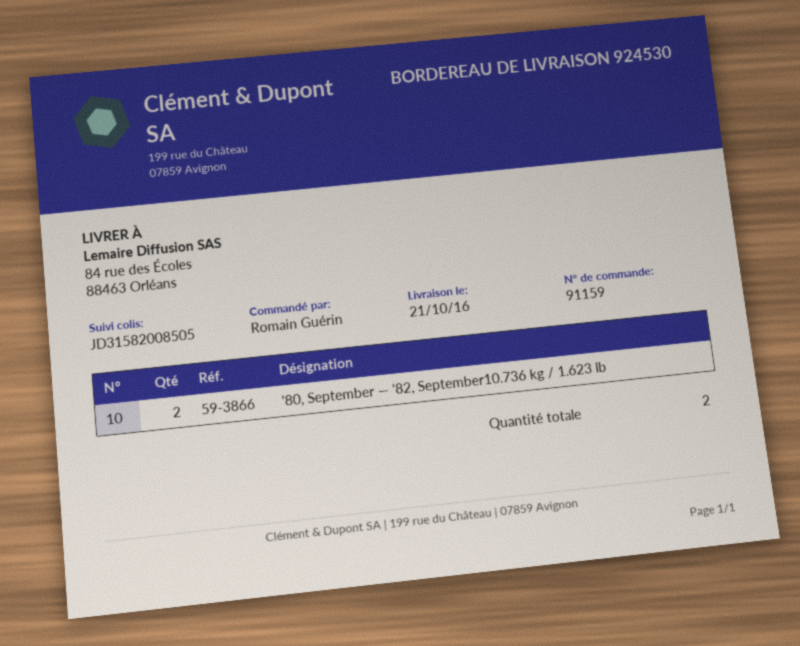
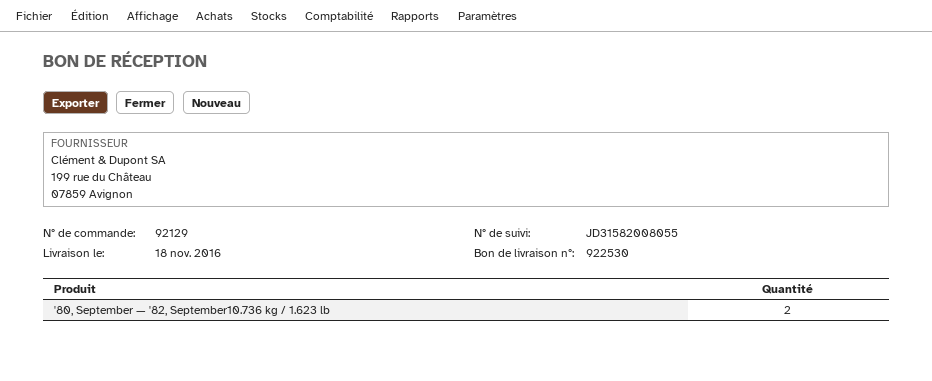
order number: 91159 -> 92129
delivery note number: 924530 -> 922530
delivery date: 2016-10-21 -> 2016-11-18
tracking number: JD31582008505 -> JD31582008055

